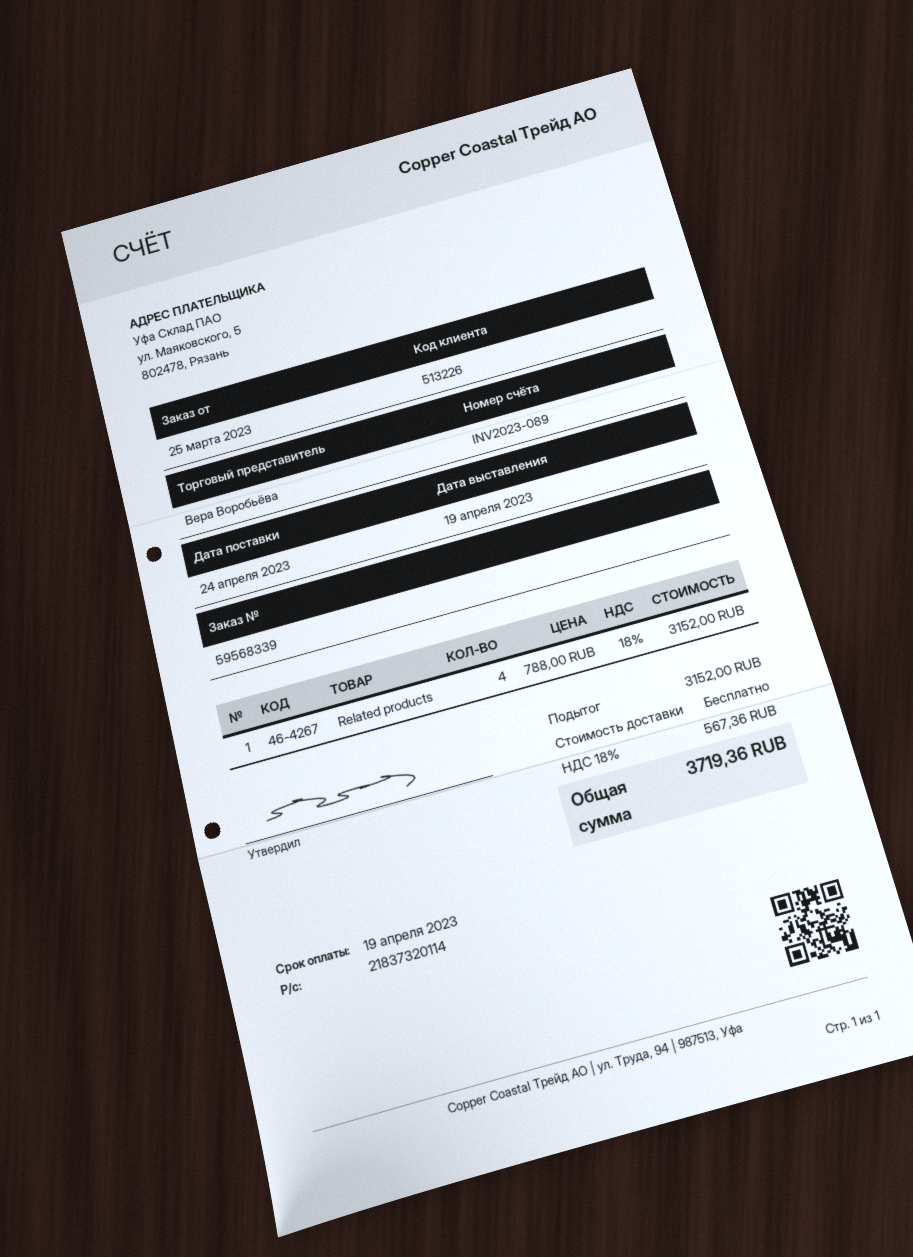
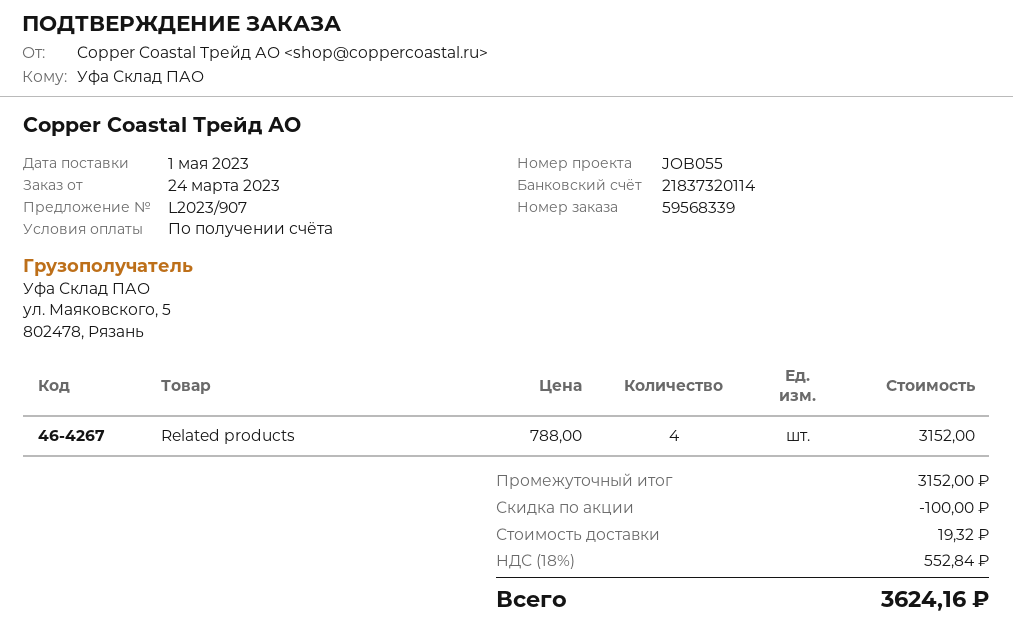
order date: 2023-03-25 -> 2023-03-24
delivery date: 2023-04-24 -> 2023-05-01
discount: none -> 100.00
shipping: 0.00 -> 19.32
tax: 18% = 567.36 -> 18% = 552.84
total: 3719.36 -> 3624.16

